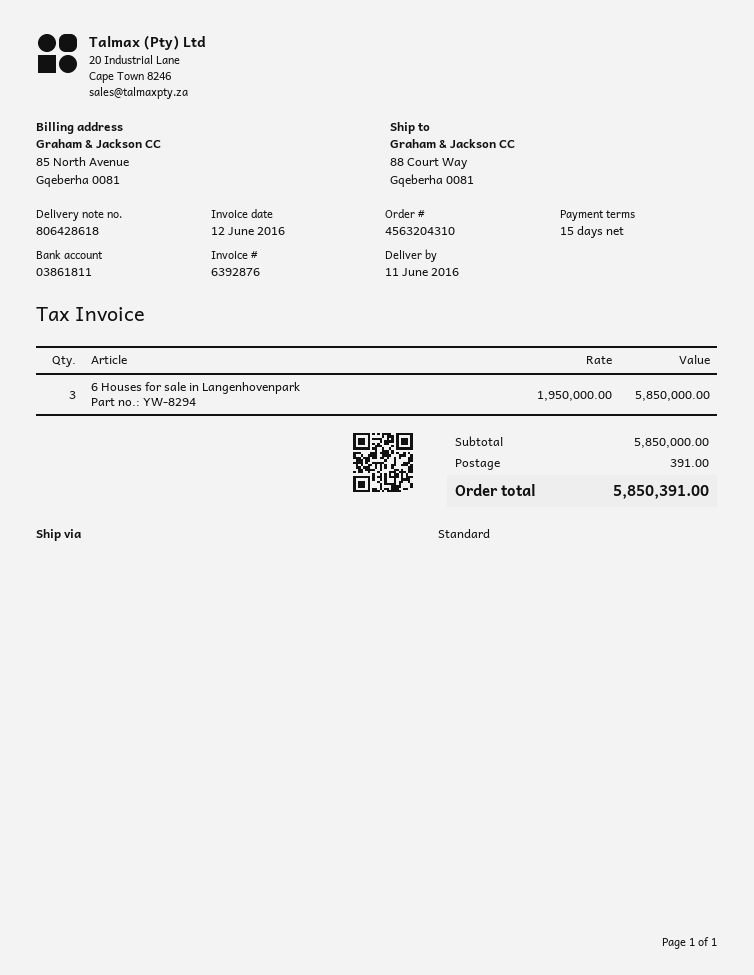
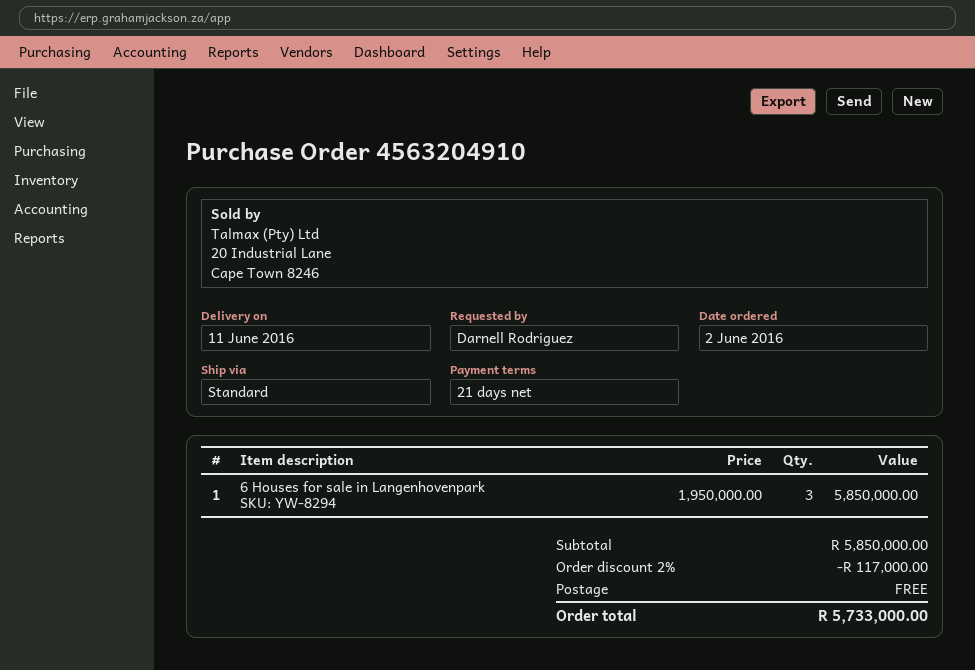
order number: 4563204310 -> 4563204910
payment terms: 15 days -> 21 days
discount: none -> 2% = 117000.00
shipping: 391.00 -> 0.00
total: 5850391.00 -> 5733000.00

